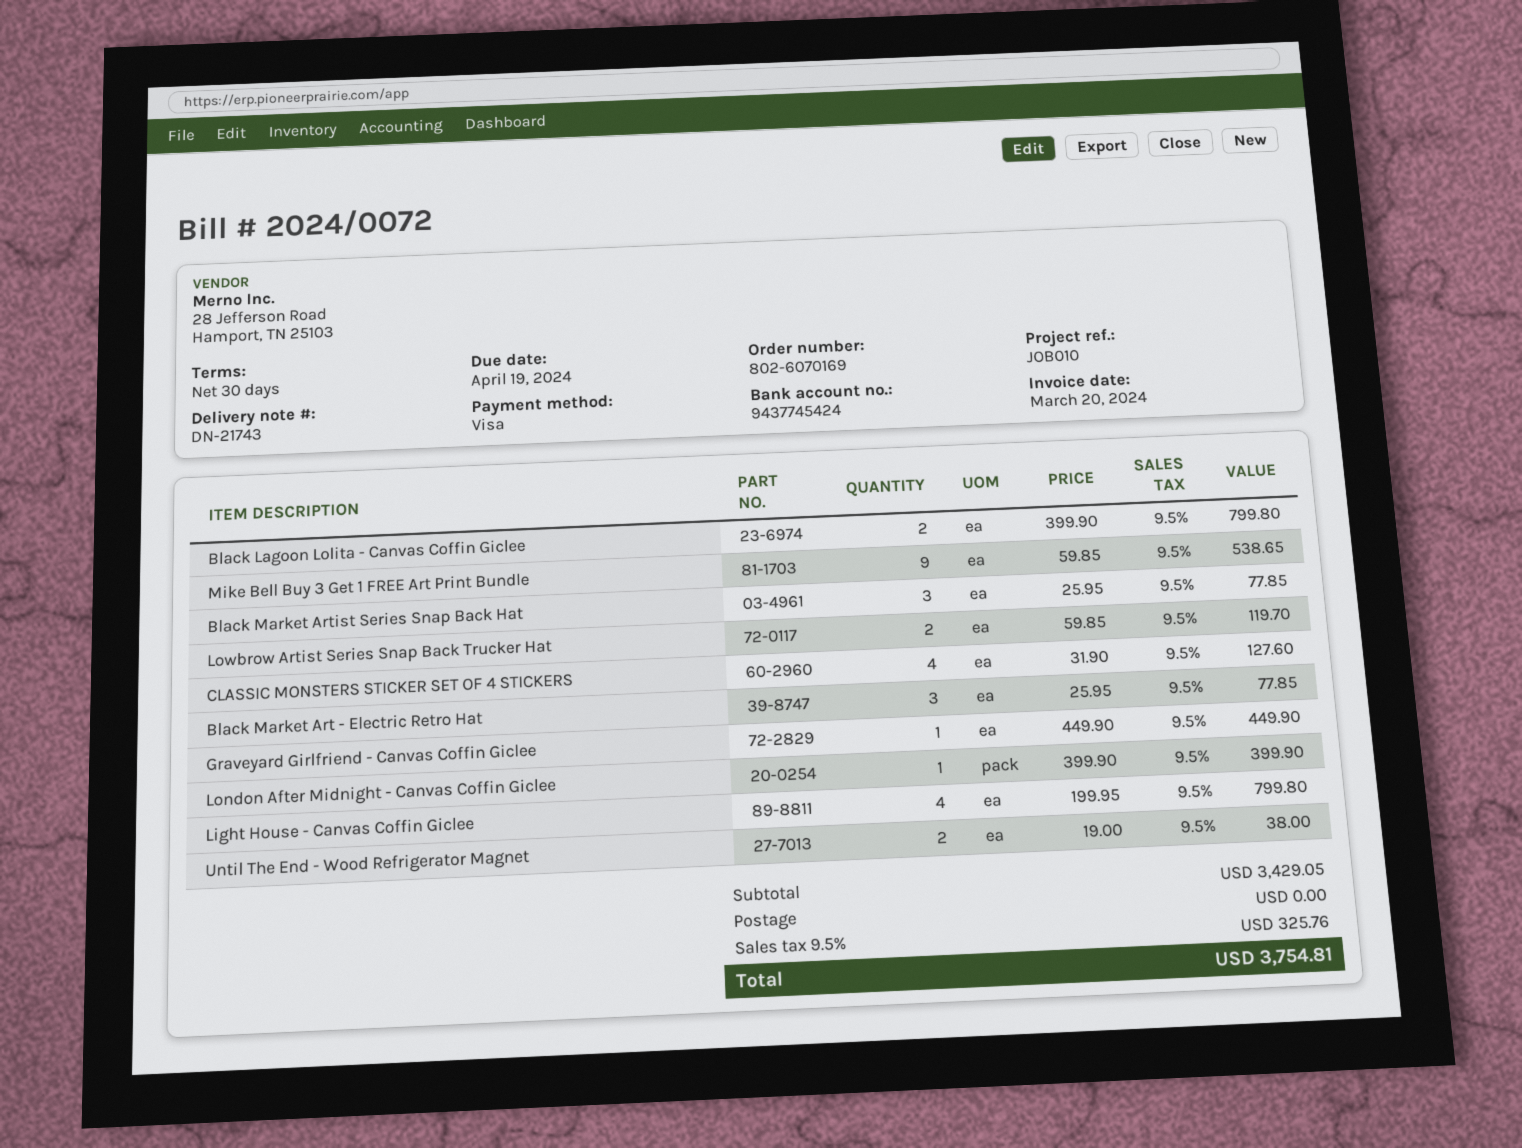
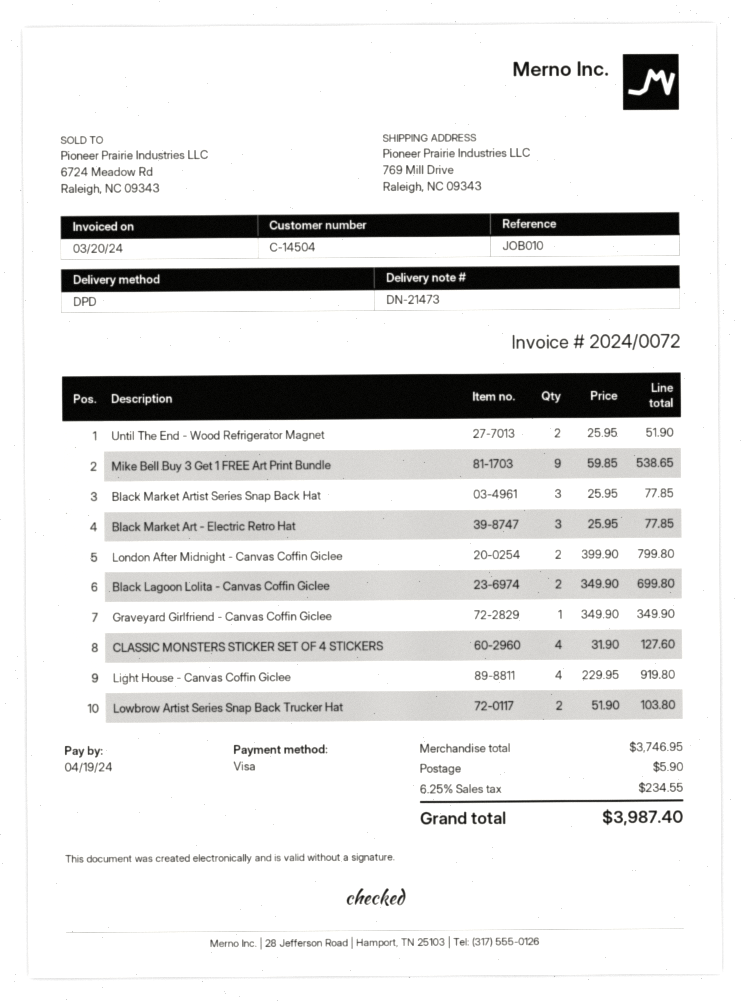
delivery note number: DN-21743 -> DN-21473
Black Lagoon Lolita - Canvas Coffin Giclee: 2 x 399.90 = 799.80 -> 2 x 349.90 = 699.80
Lowbrow Artist Series Snap Back Trucker Hat: 2 x 59.85 = 119.70 -> 2 x 51.90 = 103.80
Graveyard Girlfriend - Canvas Coffin Giclee: 1 x 449.90 = 449.90 -> 1 x 349.90 = 349.90
London After Midnight - Canvas Coffin Giclee: 1 x 399.90 = 399.90 -> 2 x 399.90 = 799.80
Light House - Canvas Coffin Giclee: 4 x 199.95 = 799.80 -> 4 x 229.95 = 919.80
Until The End - Wood Refrigerator Magnet: 2 x 19.00 = 38.00 -> 2 x 25.95 = 51.90
subtotal: 3429.05 -> 3746.95
shipping: 0.00 -> 5.90
tax: 9.5% = 325.76 -> 6.25% = 234.55
total: 3754.81 -> 3987.40

